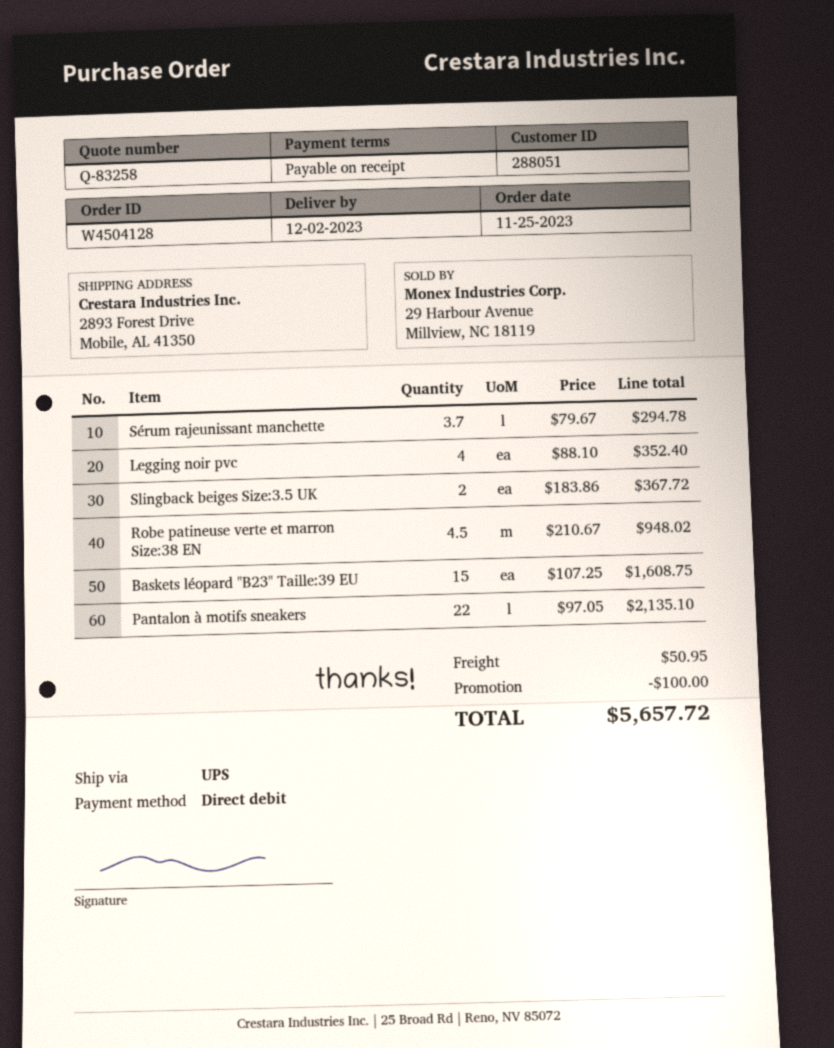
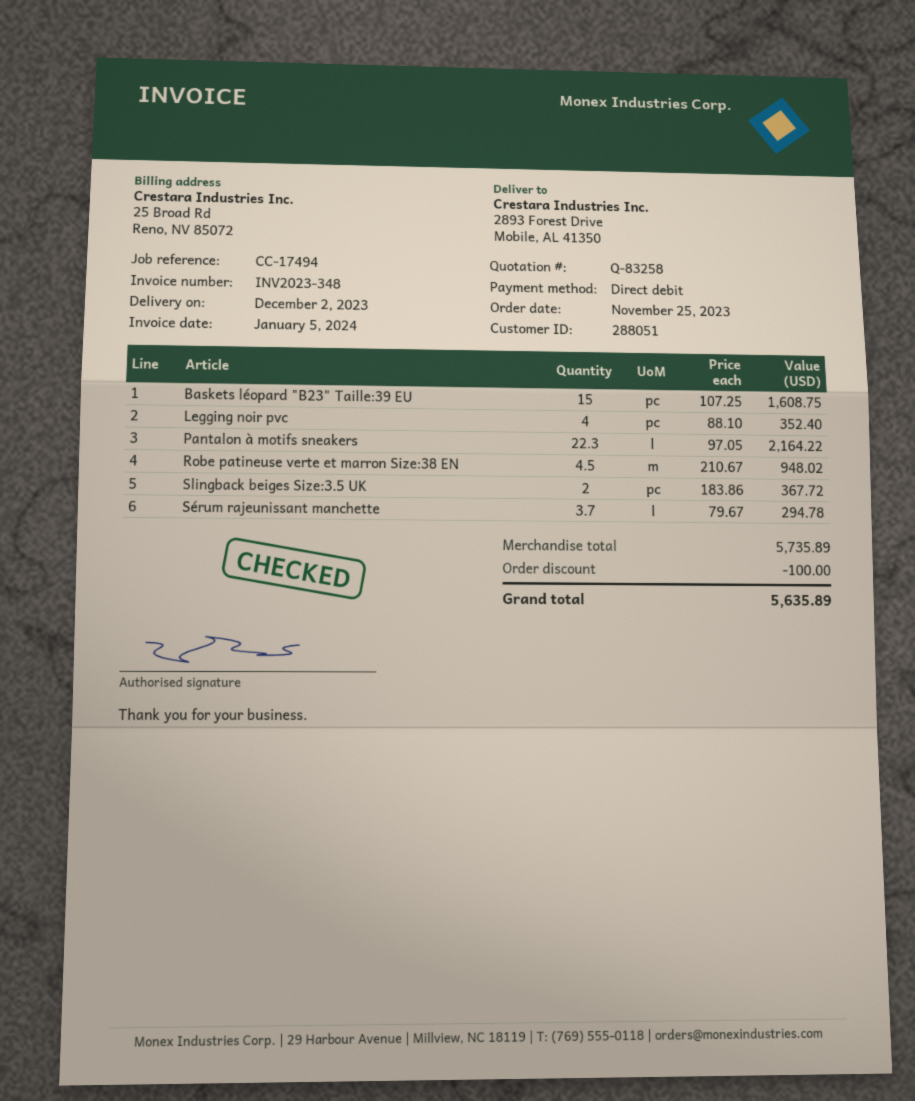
Pantalon à motifs sneakers: 22 x 97.05 = 2135.10 -> 22.3 x 97.05 = 2164.22
shipping: 50.95 -> none
total: 5657.72 -> 5635.89

